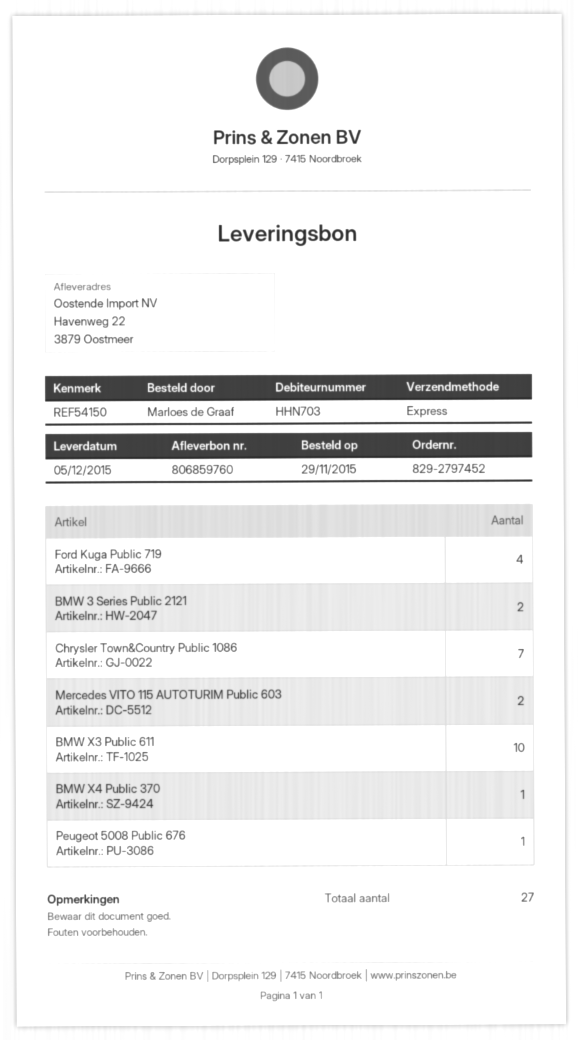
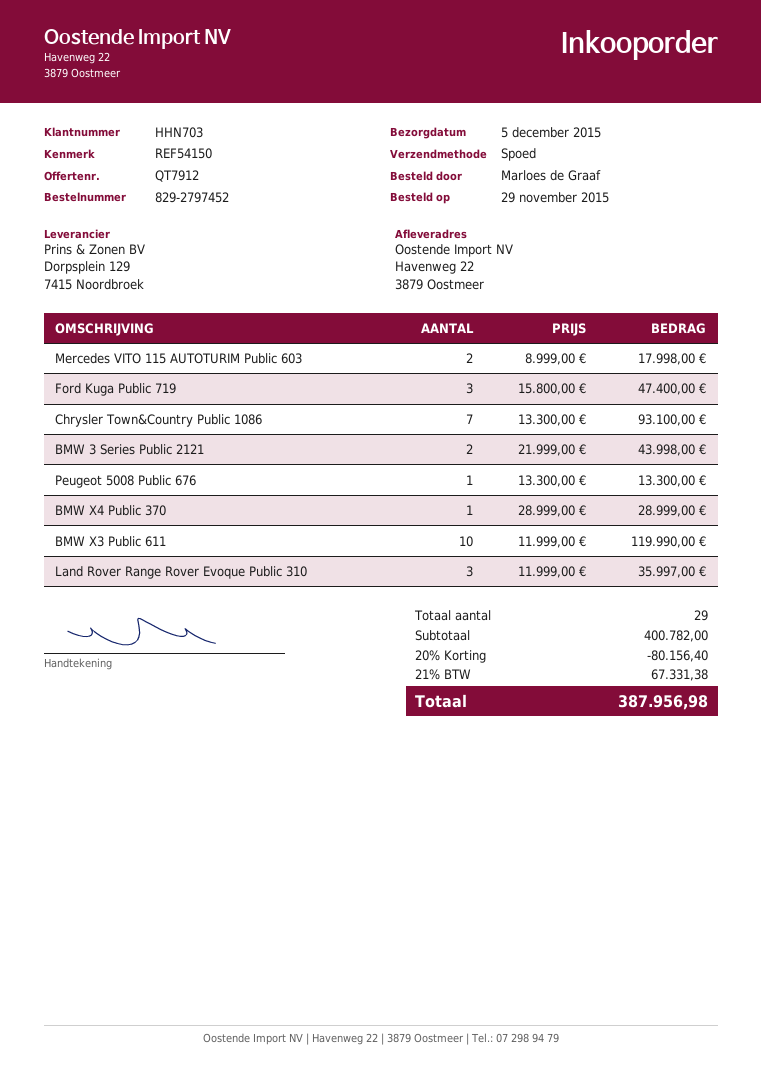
Ford Kuga Public 719: 4 -> 3
Land Rover Range Rover Evoque Public 310: none -> 3
total quantity: 27 -> 29

